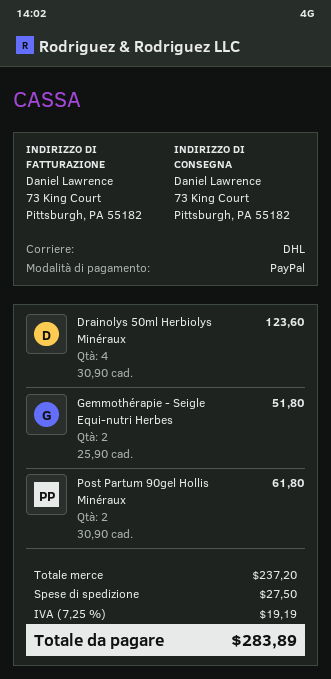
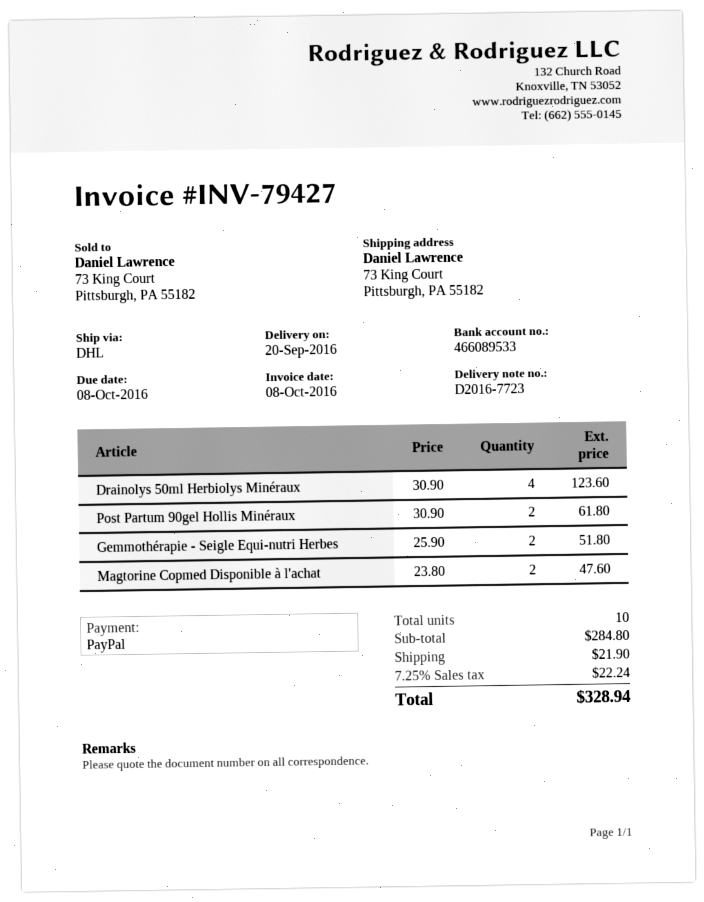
Magtorine Copmed Disponible à l'achat: none -> 2 x 23.80 = 47.60
subtotal: 237.20 -> 284.80
shipping: 27.50 -> 21.90
tax: 7.25% = 19.19 -> 7.25% = 22.24
total: 283.89 -> 328.94

